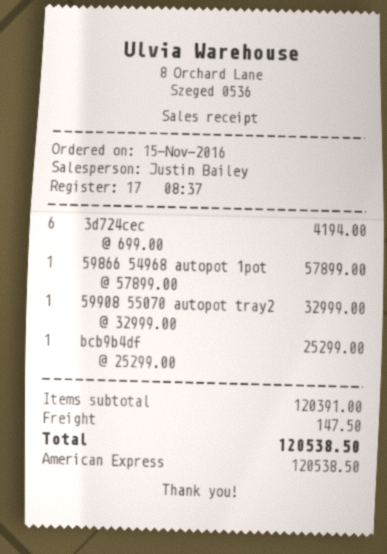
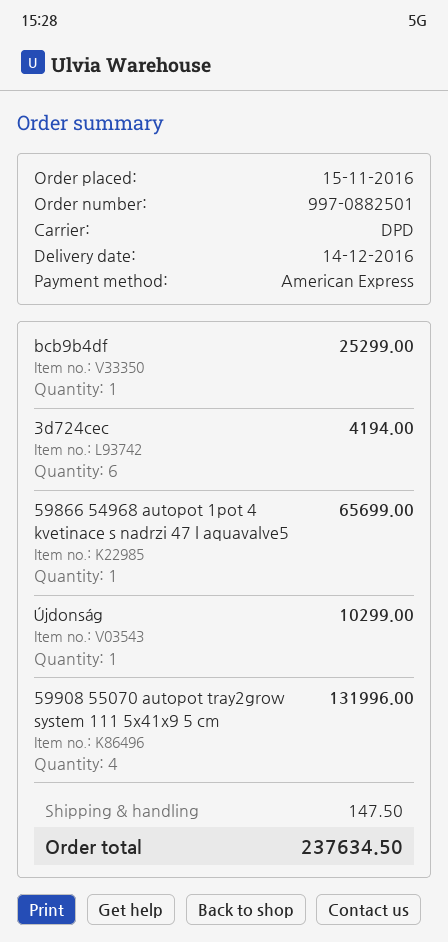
59866 54968 autopot 1pot: 1 for 57899.00 -> 1 for 65699.00
59908 55070 autopot tray2: 1 for 32999.00 -> 4 for 131996.00
Újdonság: none -> 1 for 10299.00
total: 120538.50 -> 237634.50

